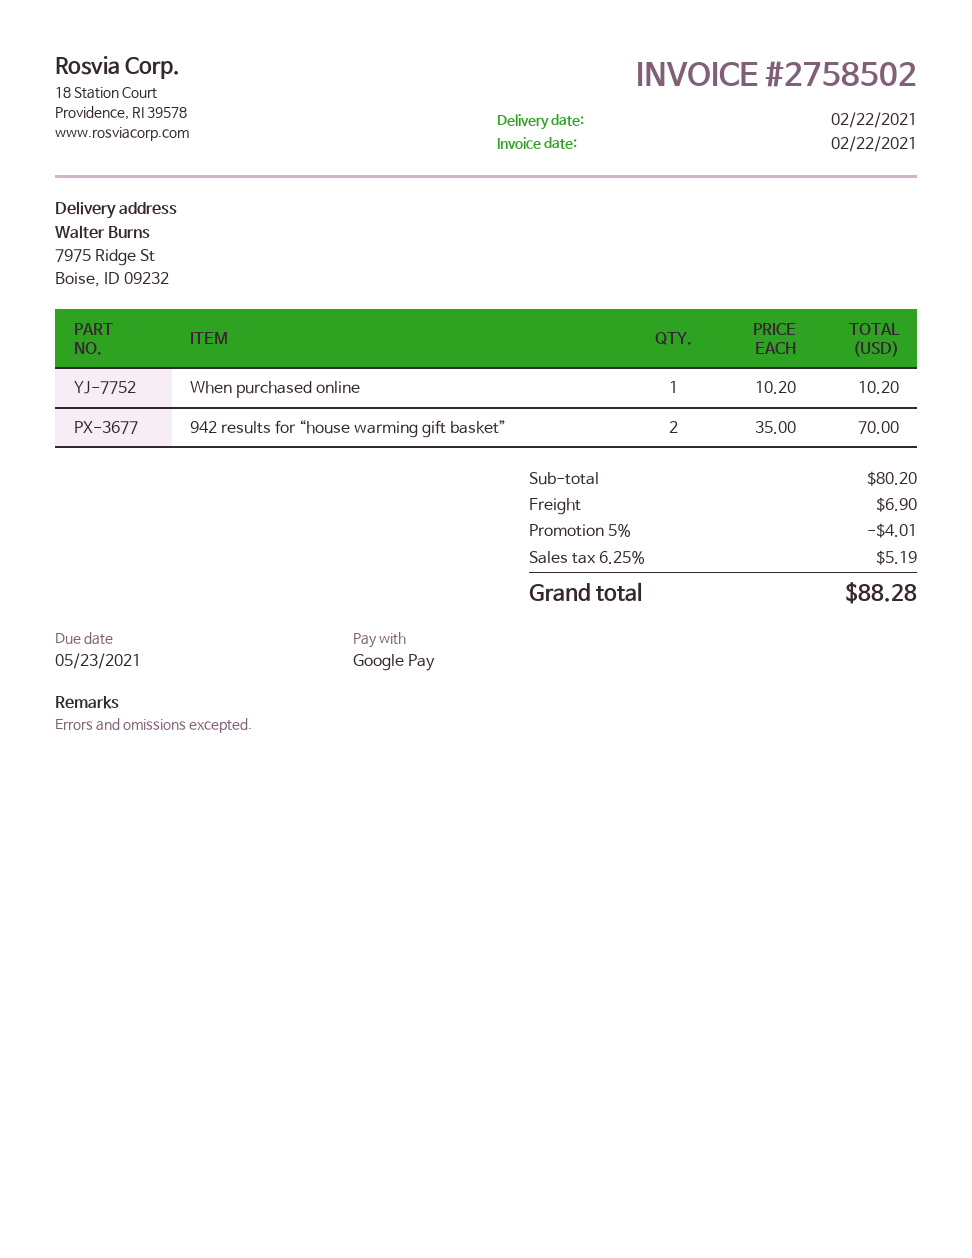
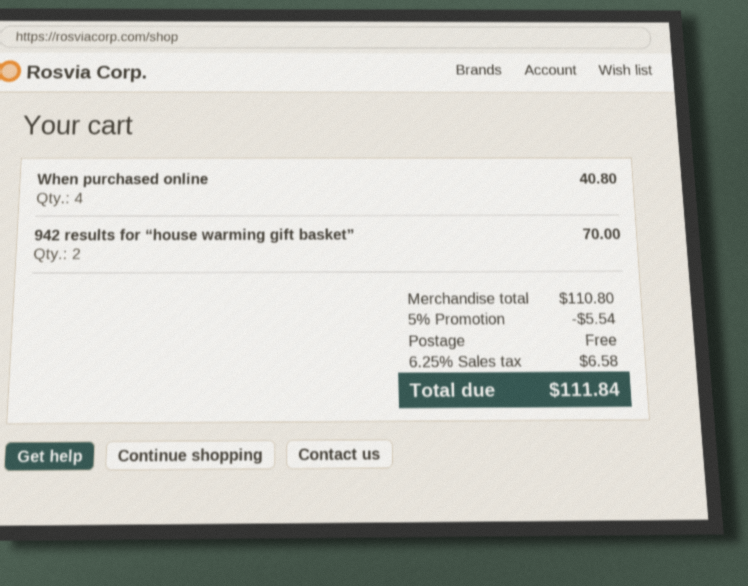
When purchased online: 1 for 10.20 -> 4 for 40.80
subtotal: 80.20 -> 110.80
discount: 5% = 4.01 -> 5% = 5.54
shipping: 6.90 -> 0.00
tax: 6.25% = 5.19 -> 6.25% = 6.58
total: 88.28 -> 111.84

